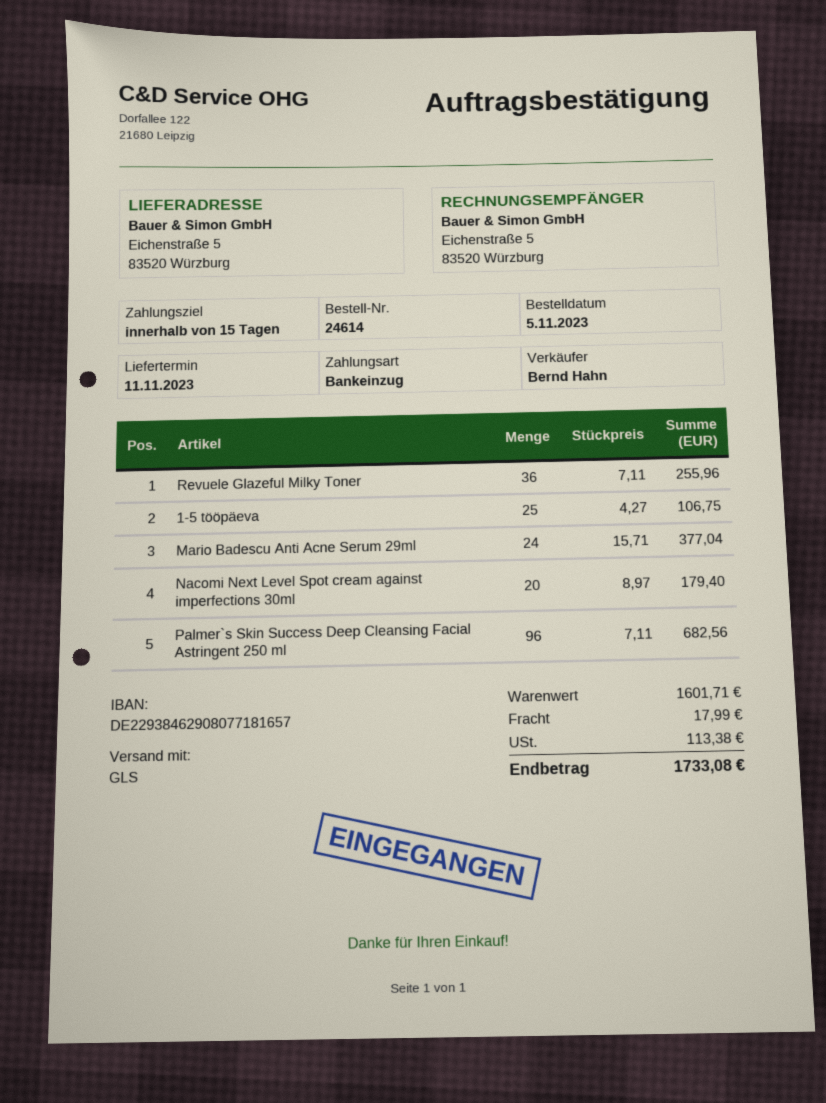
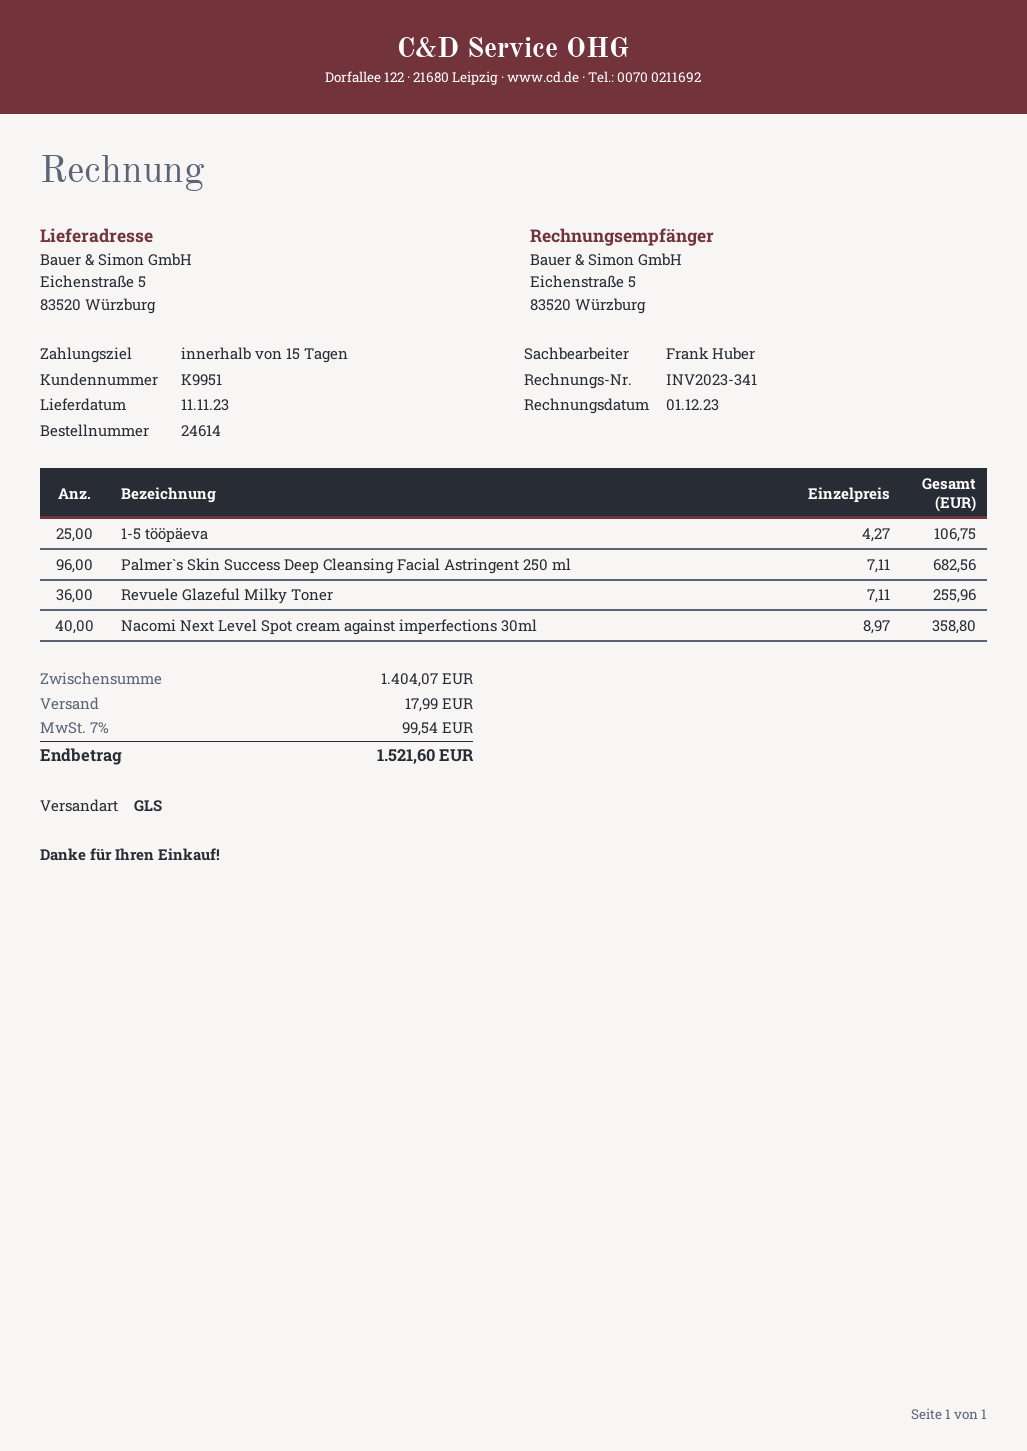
sales rep: Bernd Hahn -> Frank Huber
Mario Badescu Anti Acne Serum 29ml: 24 x 15.71 = 377.04 -> none
Nacomi Next Level Spot cream against imperfections 30ml: 20 x 8.97 = 179.40 -> 40 x 8.97 = 358.80
subtotal: 1601.71 -> 1404.07
tax: 113.38 -> 99.54
total: 1733.08 -> 1521.60

